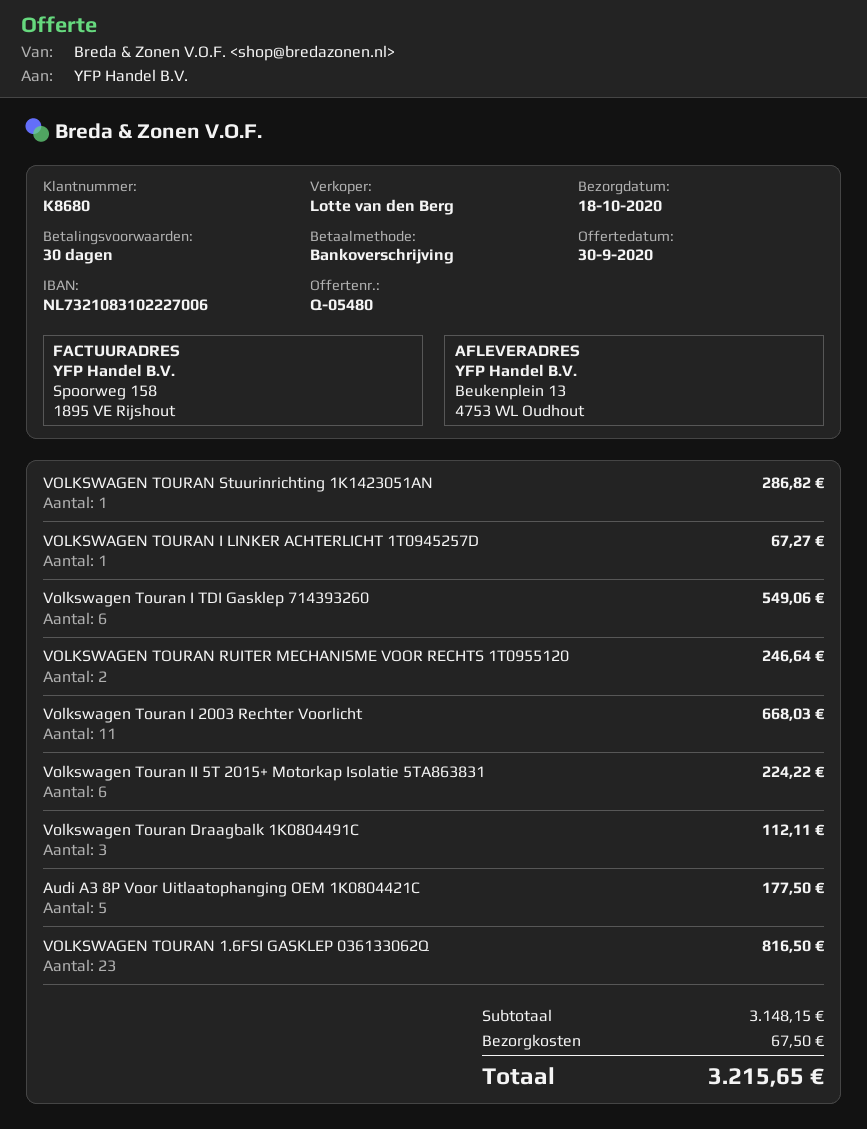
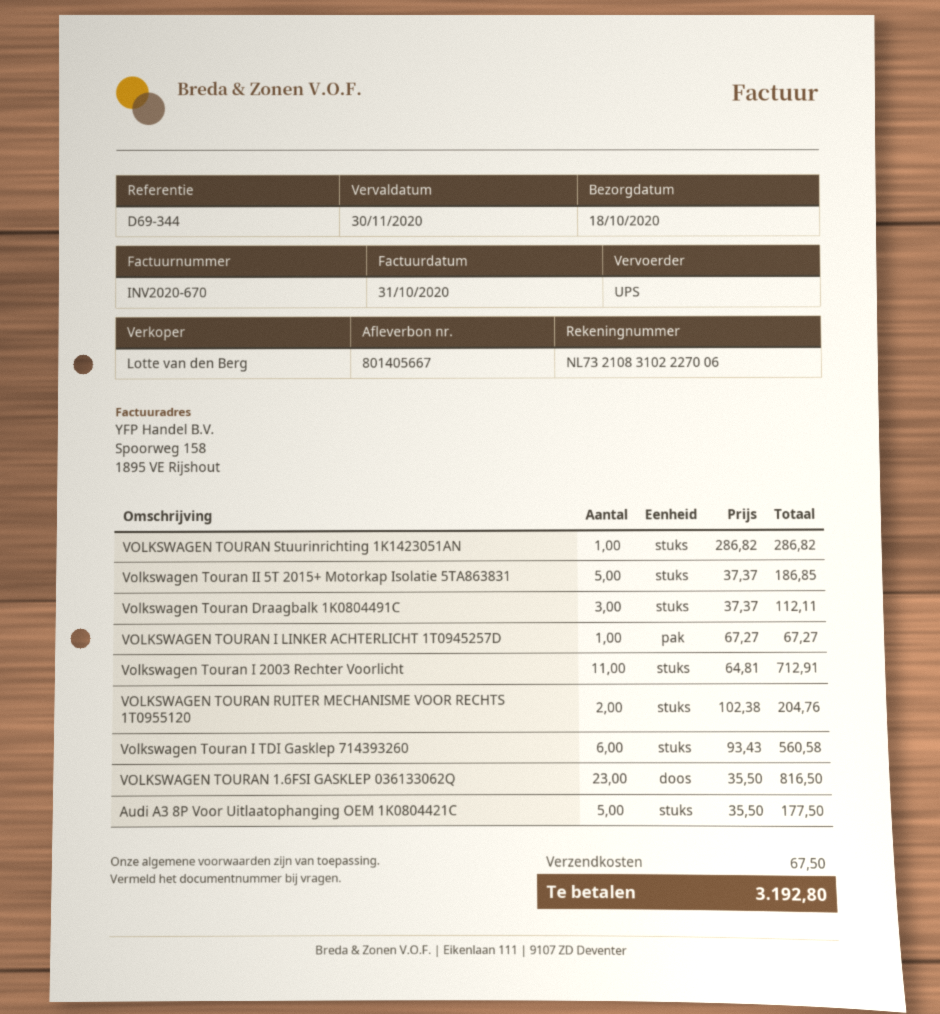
Volkswagen Touran I TDI Gasklep 714393260: 6 for 549.06 -> 6 for 560.58
VOLKSWAGEN TOURAN RUITER MECHANISME VOOR RECHTS 1T0955120: 2 for 246.64 -> 2 for 204.76
Volkswagen Touran I 2003 Rechter Voorlicht: 11 for 668.03 -> 11 for 712.91
Volkswagen Touran II 5T 2015+ Motorkap Isolatie 5TA863831: 6 for 224.22 -> 5 for 186.85
total: 3215.65 -> 3192.80

